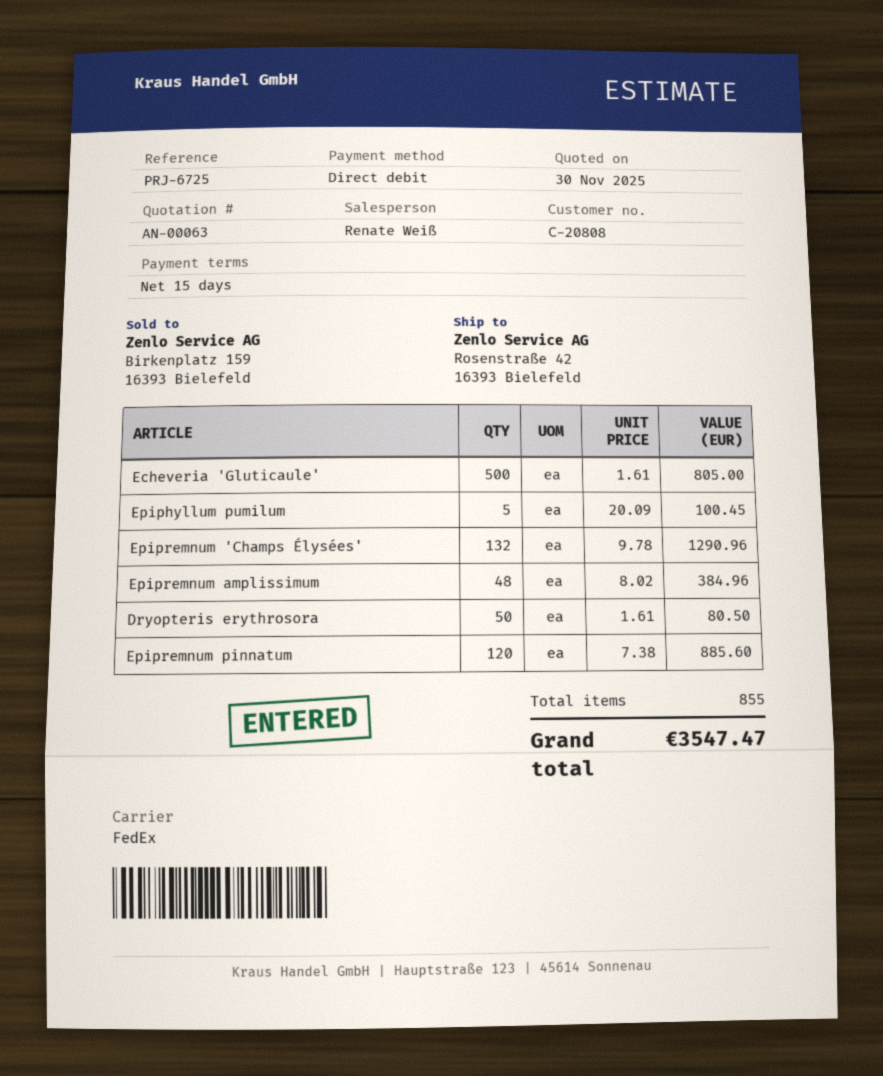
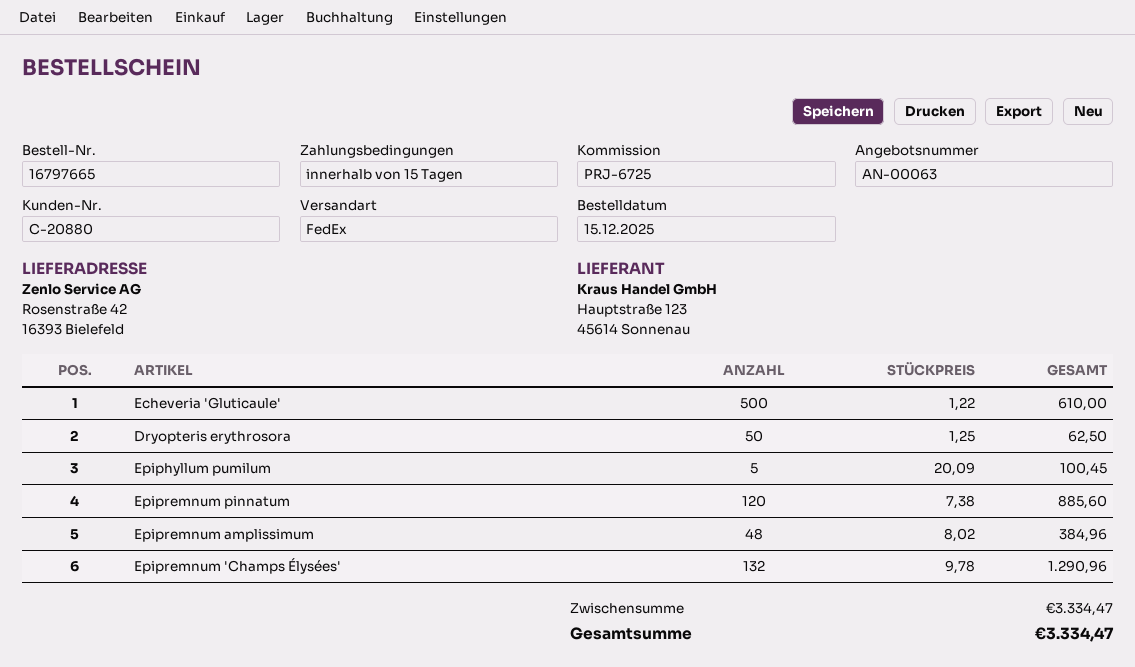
customer number: C-20808 -> C-20880
Echeveria 'Gluticaule': 500 x 1.61 = 805.00 -> 500 x 1.22 = 610.00
Dryopteris erythrosora: 50 x 1.61 = 80.50 -> 50 x 1.25 = 62.50
total: 3547.47 -> 3334.47

